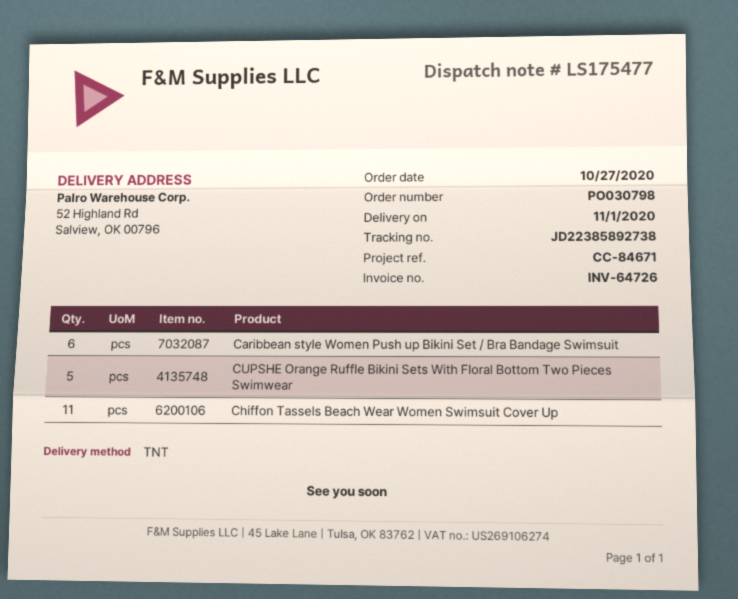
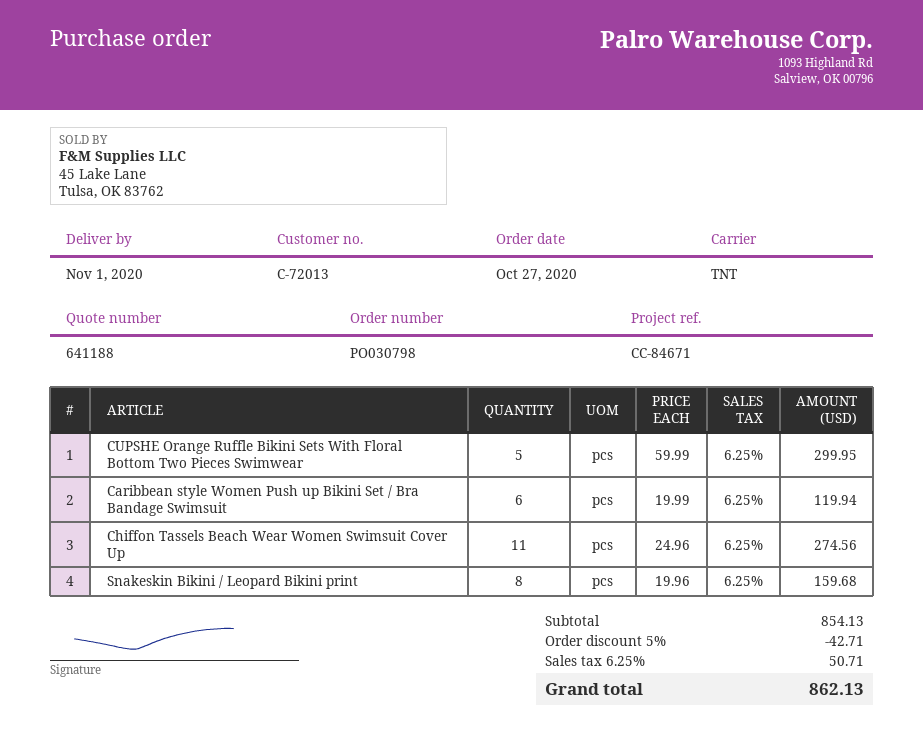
Snakeskin Bikini / Leopard Bikini print: none -> 8

